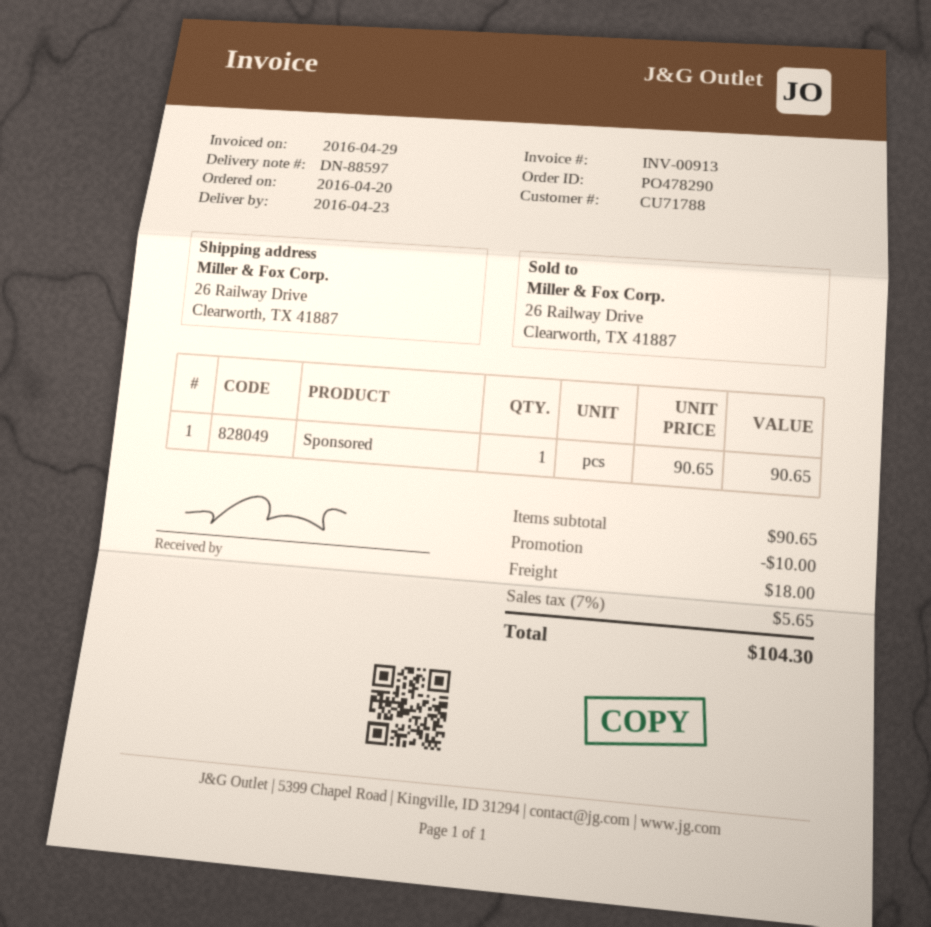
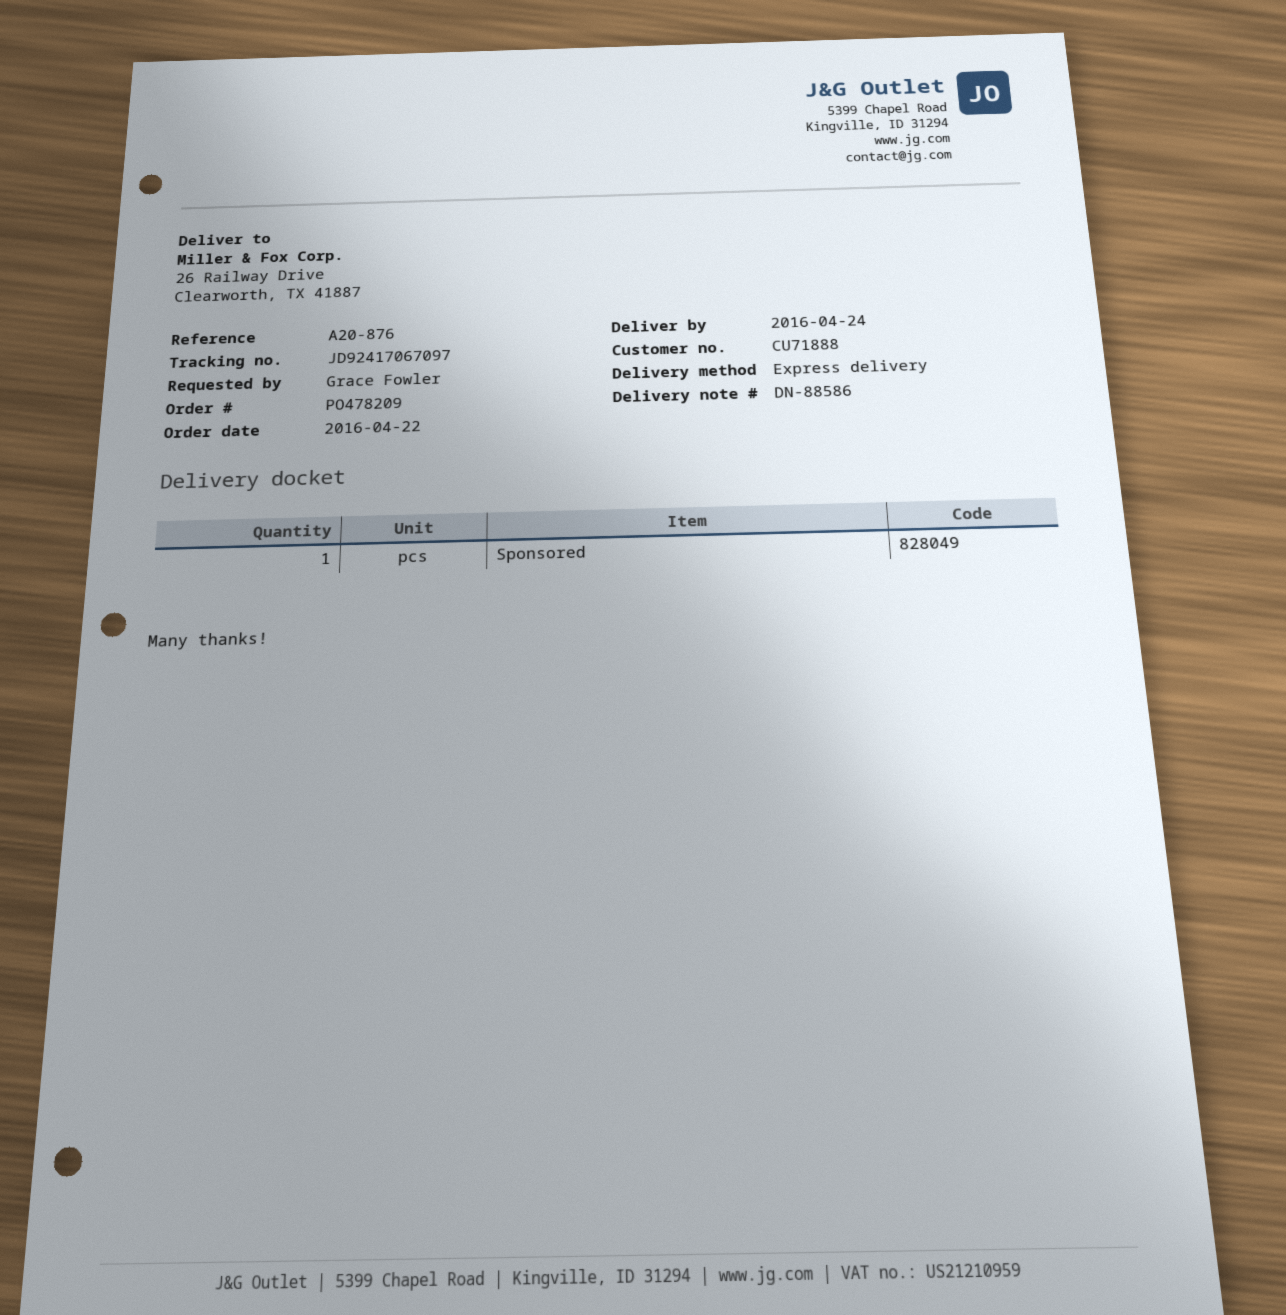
order number: PO478290 -> PO478209
order date: 2016-04-20 -> 2016-04-22
delivery note number: DN-88597 -> DN-88586
delivery date: 2016-04-23 -> 2016-04-24
customer number: CU71788 -> CU71888

